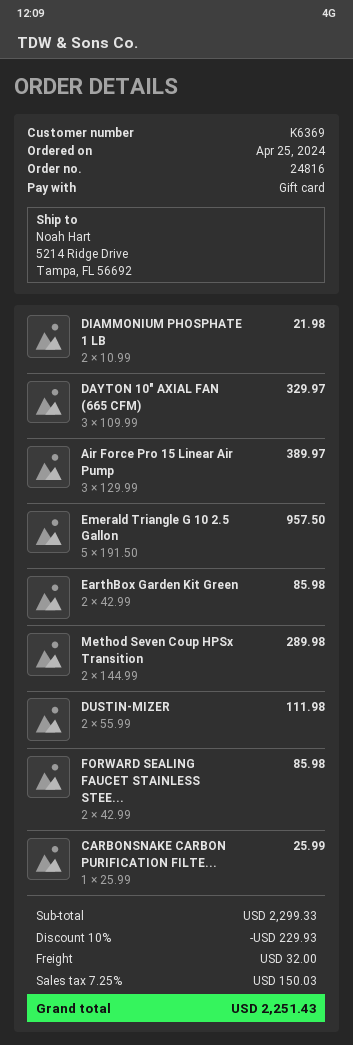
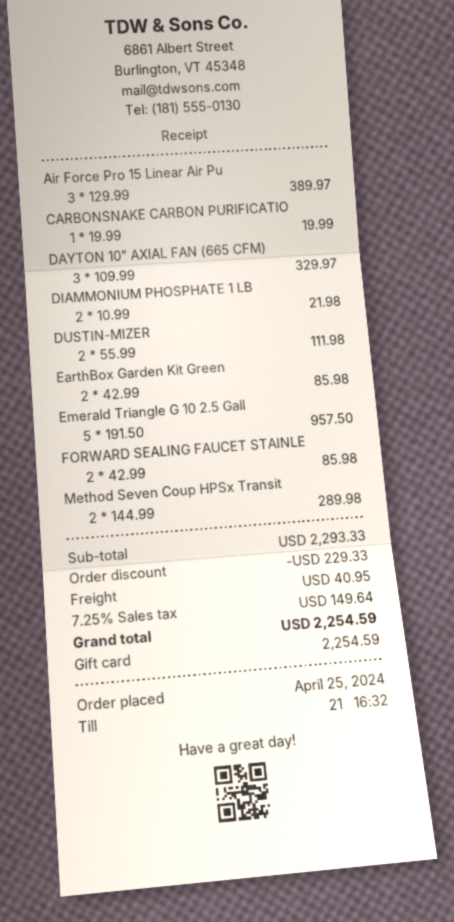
CARBONSNAKE CARBON PURIFICATION FILTE...: 1 x 25.99 = 25.99 -> 1 x 19.99 = 19.99
subtotal: 2299.33 -> 2293.33
discount: 229.93 -> 229.33
shipping: 32.00 -> 40.95
tax: 7.25% = 150.03 -> 7.25% = 149.64
total: 2251.43 -> 2254.59

